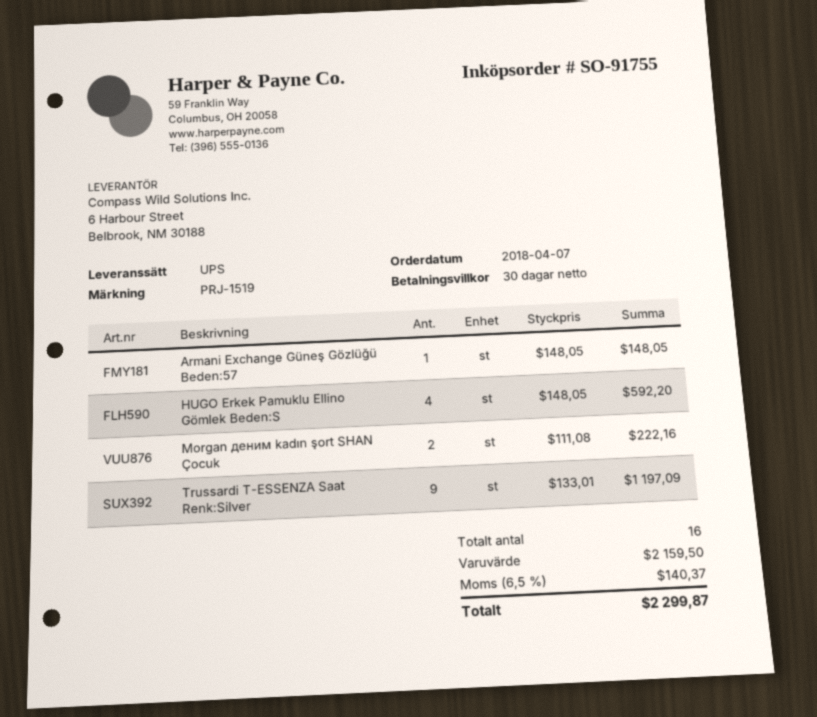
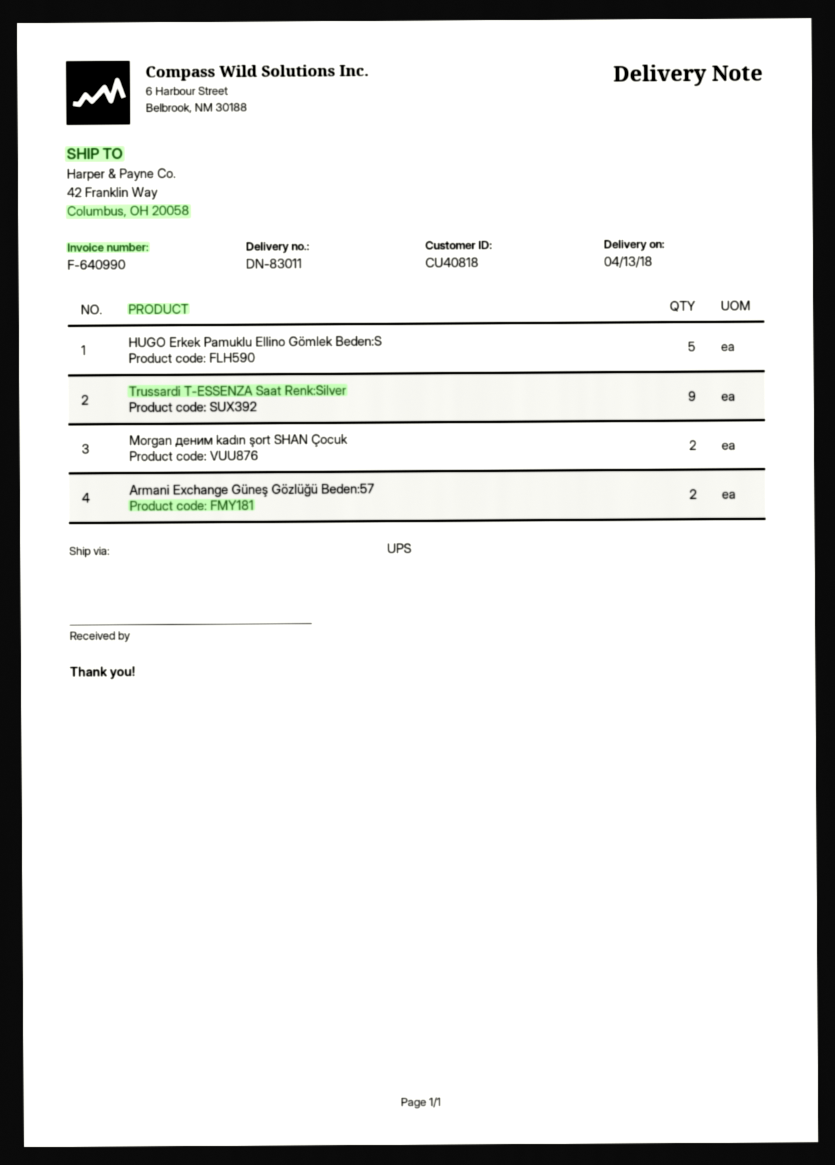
Armani Exchange Güneş Gözlüğü Beden:57: 1 -> 2
HUGO Erkek Pamuklu Ellino Gömlek Beden:S: 4 -> 5

